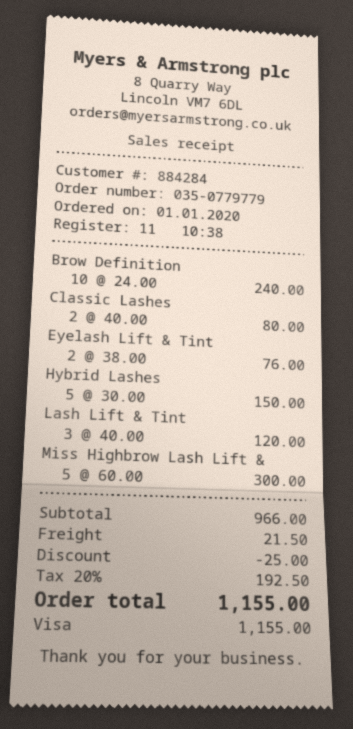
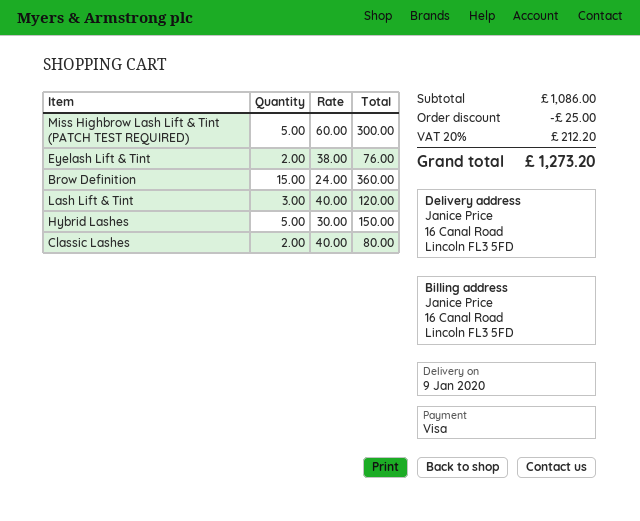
Brow Definition: 10 x 24.00 = 240.00 -> 15 x 24.00 = 360.00
subtotal: 966.00 -> 1086.00
shipping: 21.50 -> none
tax: 20% = 192.50 -> 20% = 212.20
total: 1155.00 -> 1273.20

